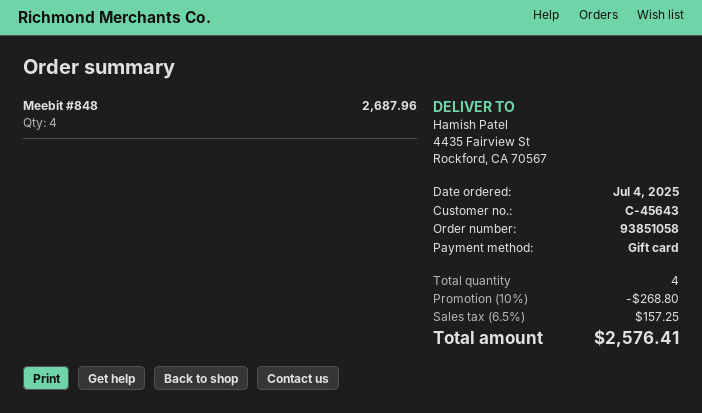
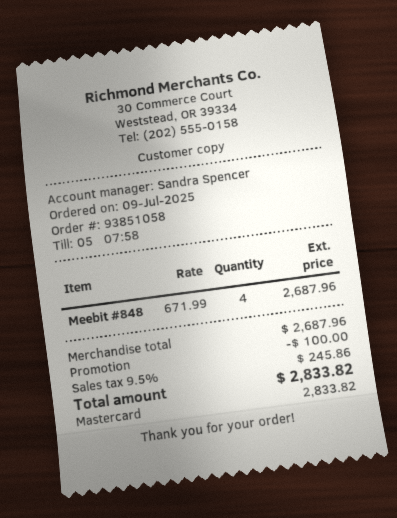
order date: 2025-07-04 -> 2025-07-09
payment method: gift card -> Mastercard
discount: 268.80 -> 100.00
tax: 6.5% = 157.25 -> 9.5% = 245.86
total: 2576.41 -> 2833.82

